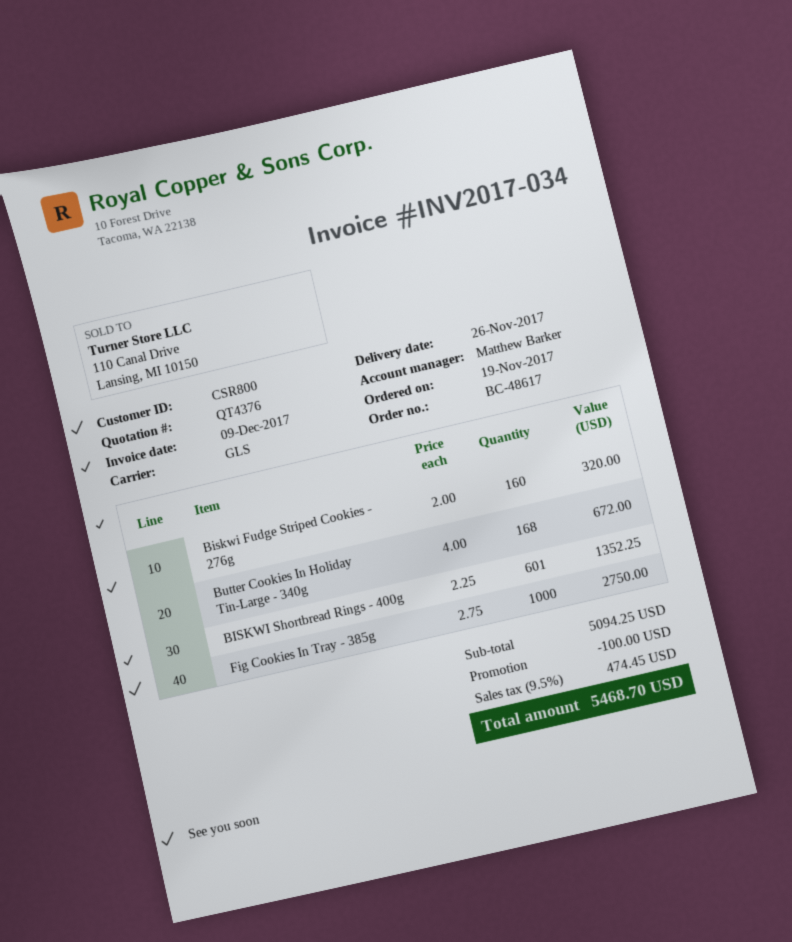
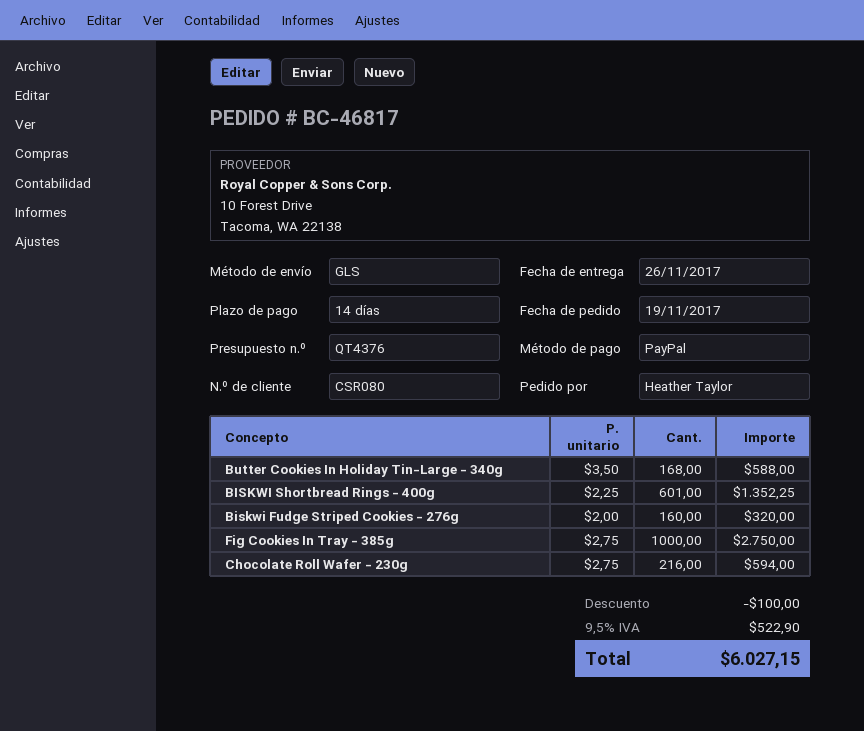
order number: BC-48617 -> BC-46817
customer number: CSR800 -> CSR080
Butter Cookies In Holiday Tin-Large - 340g: 168 x 4.00 = 672.00 -> 168 x 3.50 = 588.00
Chocolate Roll Wafer - 230g: none -> 216 x 2.75 = 594.00
tax: 9.5% = 474.45 -> 9.5% = 522.90
total: 5468.70 -> 6027.15

